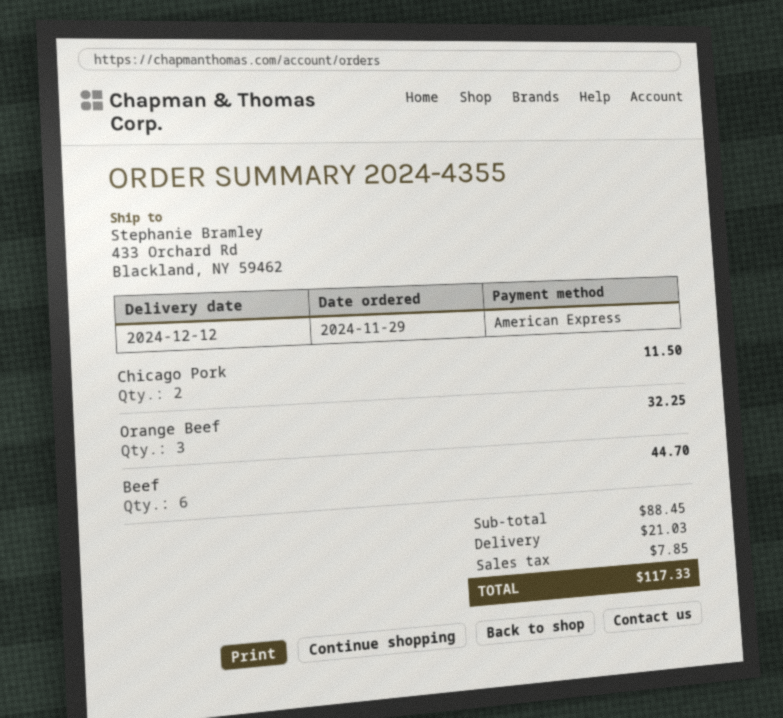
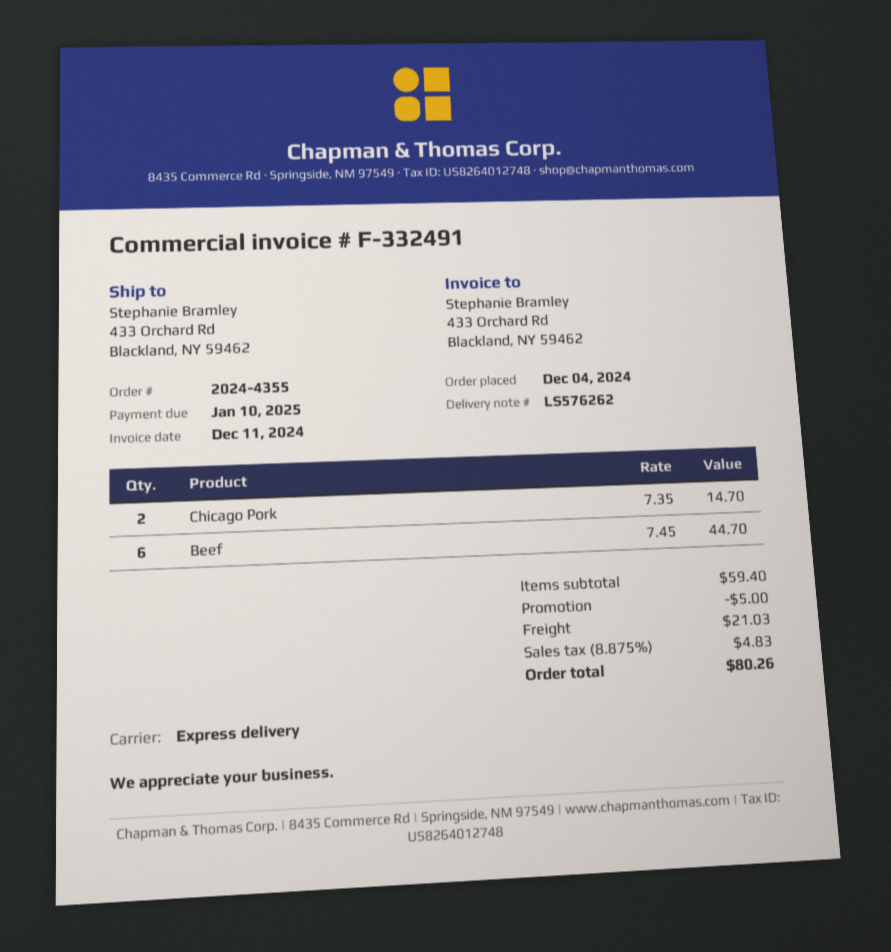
order date: 2024-11-29 -> 2024-12-04
Chicago Pork: 2 for 11.50 -> 2 for 14.70
Orange Beef: 3 for 32.25 -> none
subtotal: 88.45 -> 59.40
discount: none -> 5.00
tax: 7.85 -> 4.83
total: 117.33 -> 80.26

